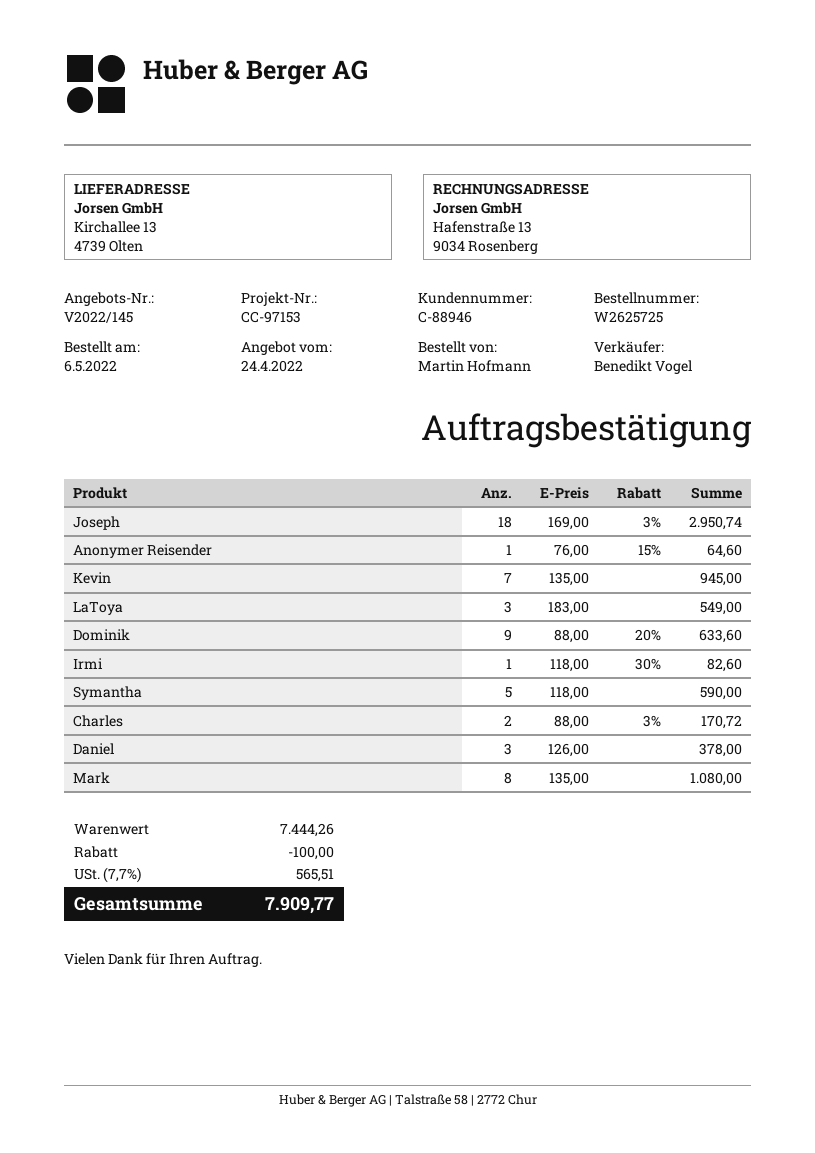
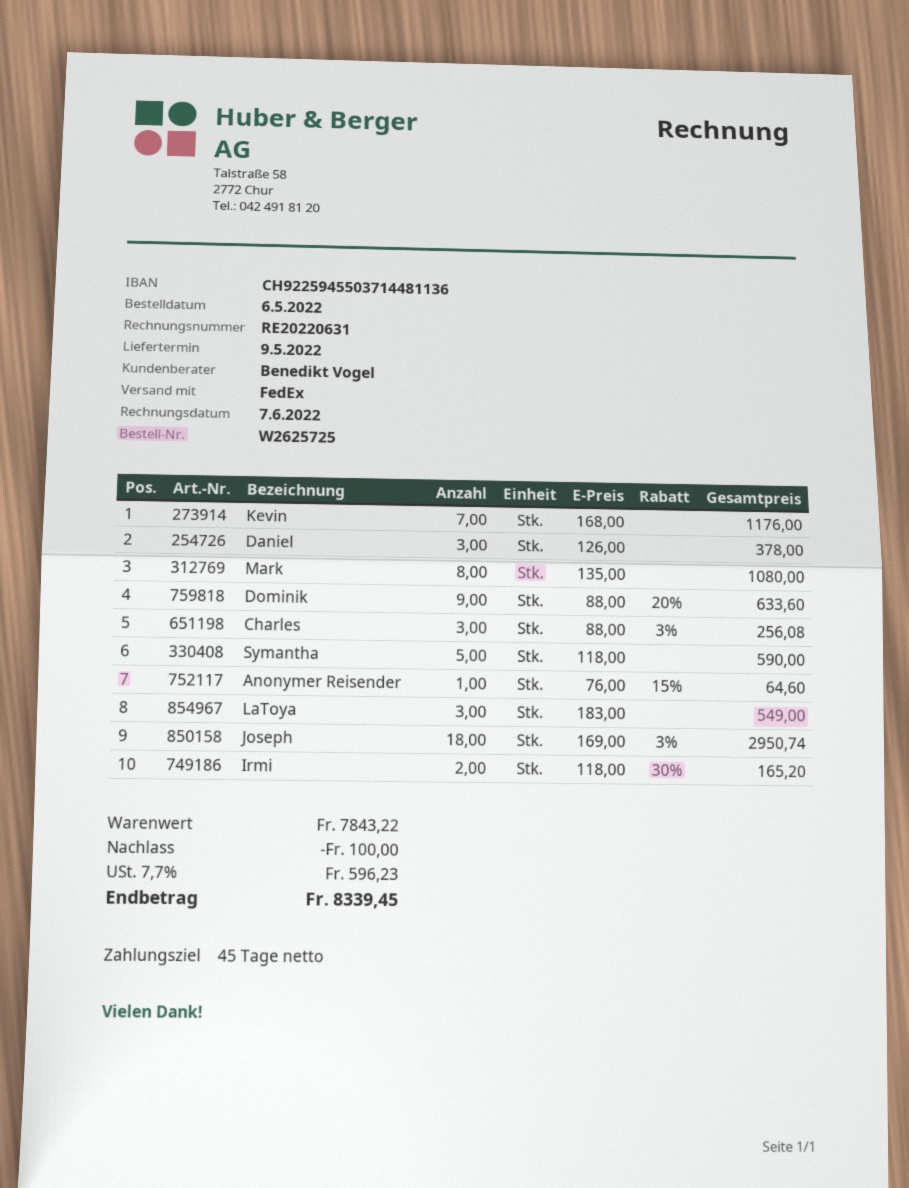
Kevin: 7 x 135.00 = 945.00 -> 7 x 168.00 = 1176.00
Irmi: 1 x 118.00 - 30% = 82.60 -> 2 x 118.00 - 30% = 165.20
Charles: 2 x 88.00 - 3% = 170.72 -> 3 x 88.00 - 3% = 256.08
subtotal: 7444.26 -> 7843.22
tax: 7.7% = 565.51 -> 7.7% = 596.23
total: 7909.77 -> 8339.45

